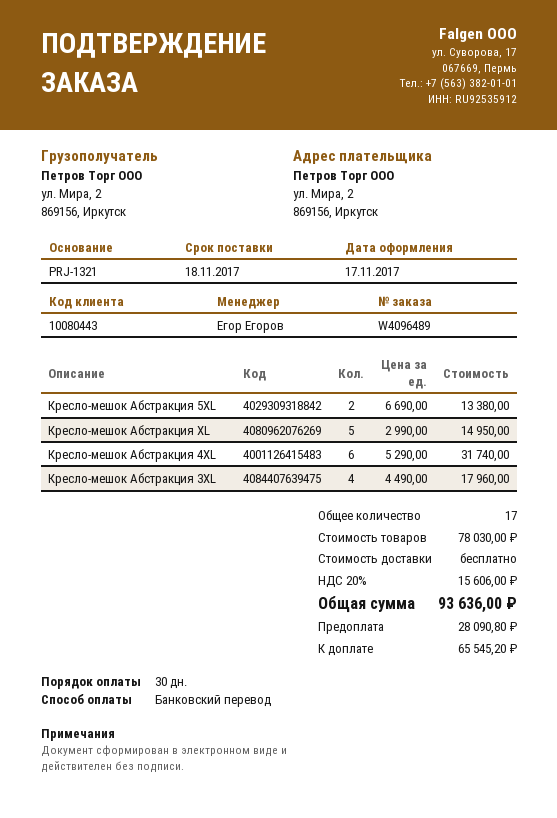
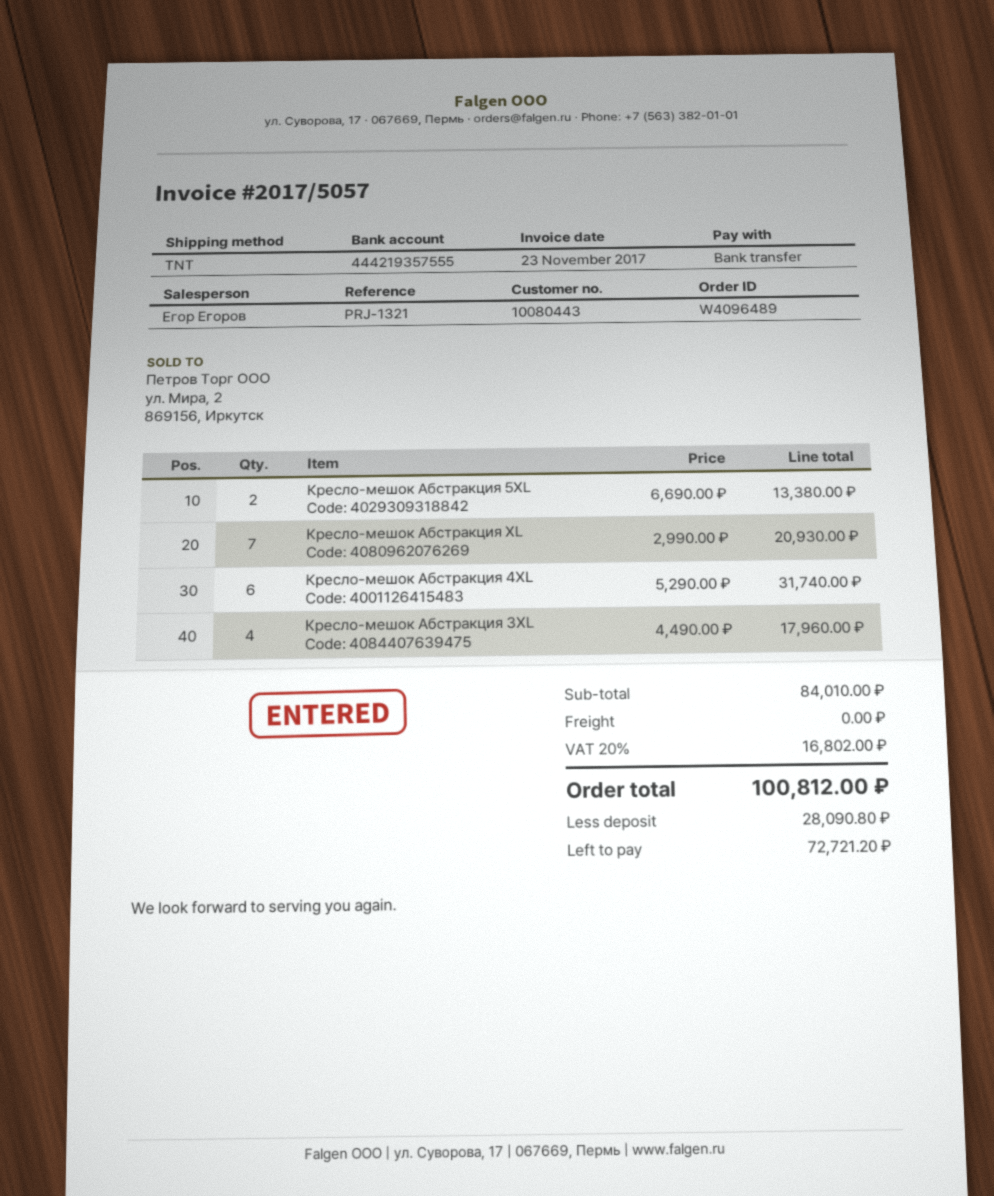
Кресло-мешок Абстракция XL: 5 x 2990.00 = 14950.00 -> 7 x 2990.00 = 20930.00
subtotal: 78030.00 -> 84010.00
tax: 20% = 15606.00 -> 20% = 16802.00
total: 93636.00 -> 100812.00
balance: 65545.20 -> 72721.20

